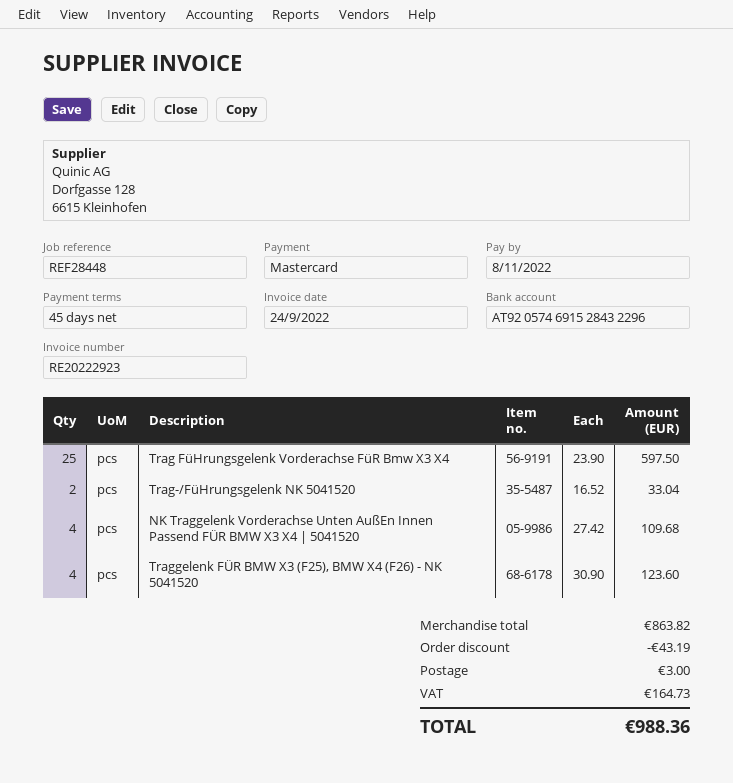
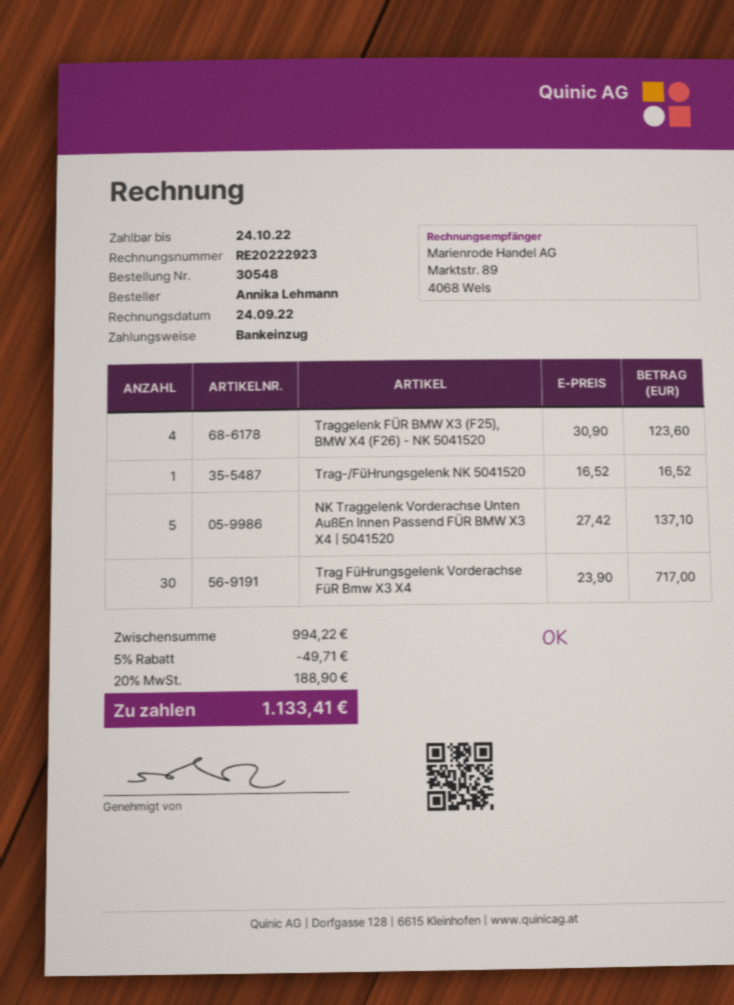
due date: 2022-11-08 -> 2022-10-24
payment method: Mastercard -> direct debit
Trag FüHrungsgelenk Vorderachse FüR Bmw X3 X4: 25 x 23.90 = 597.50 -> 30 x 23.90 = 717.00
Trag-/FüHrungsgelenk NK 5041520: 2 x 16.52 = 33.04 -> 1 x 16.52 = 16.52
NK Traggelenk Vorderachse Unten AußEn Innen Passend FÜR BMW X3 X4 | 5041520: 4 x 27.42 = 109.68 -> 5 x 27.42 = 137.10
subtotal: 863.82 -> 994.22
discount: 43.19 -> 49.71
shipping: 3.00 -> none
tax: 164.73 -> 188.90
total: 988.36 -> 1133.41

